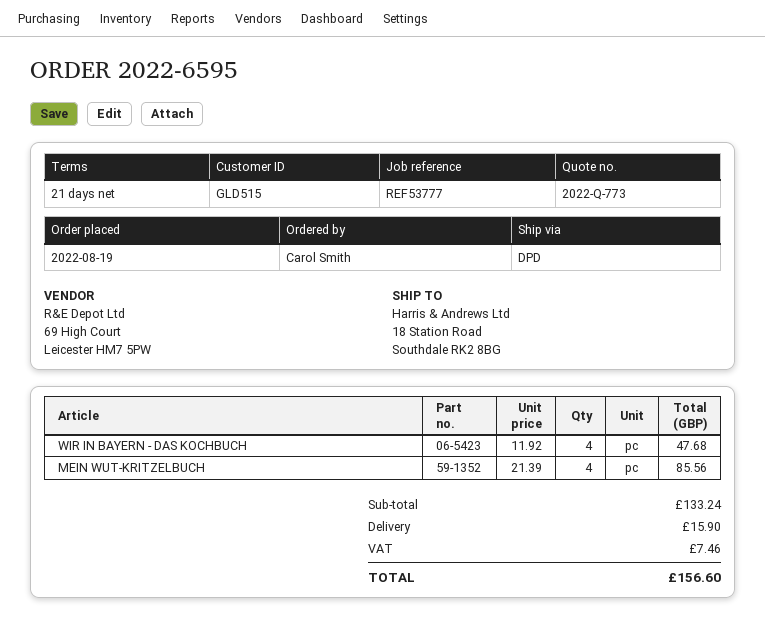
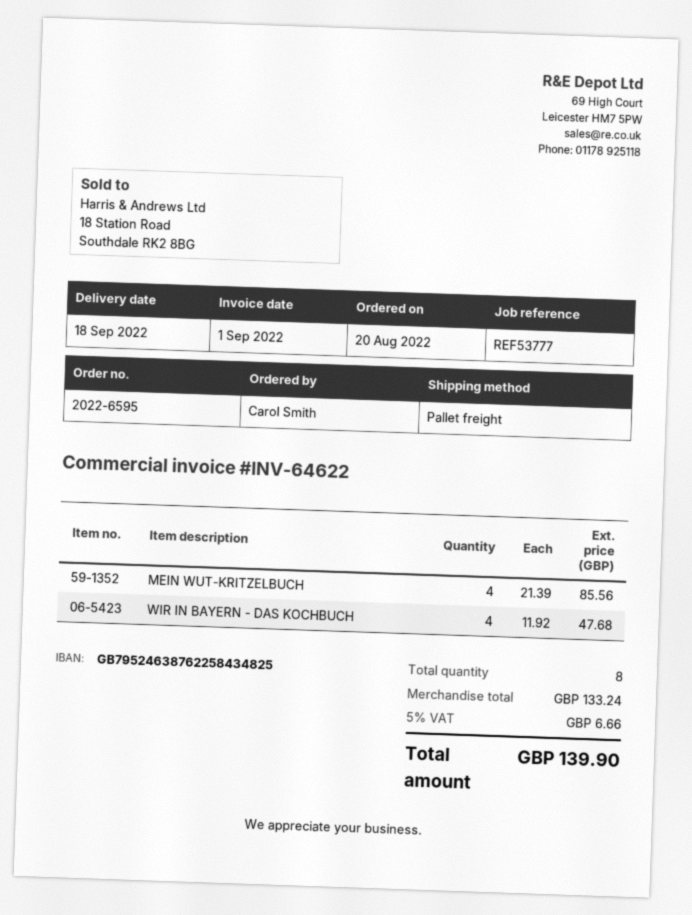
order date: 2022-08-19 -> 2022-08-20
shipping method: DPD -> pallet freight
shipping: 15.90 -> none
tax: 7.46 -> 6.66
total: 156.60 -> 139.90

